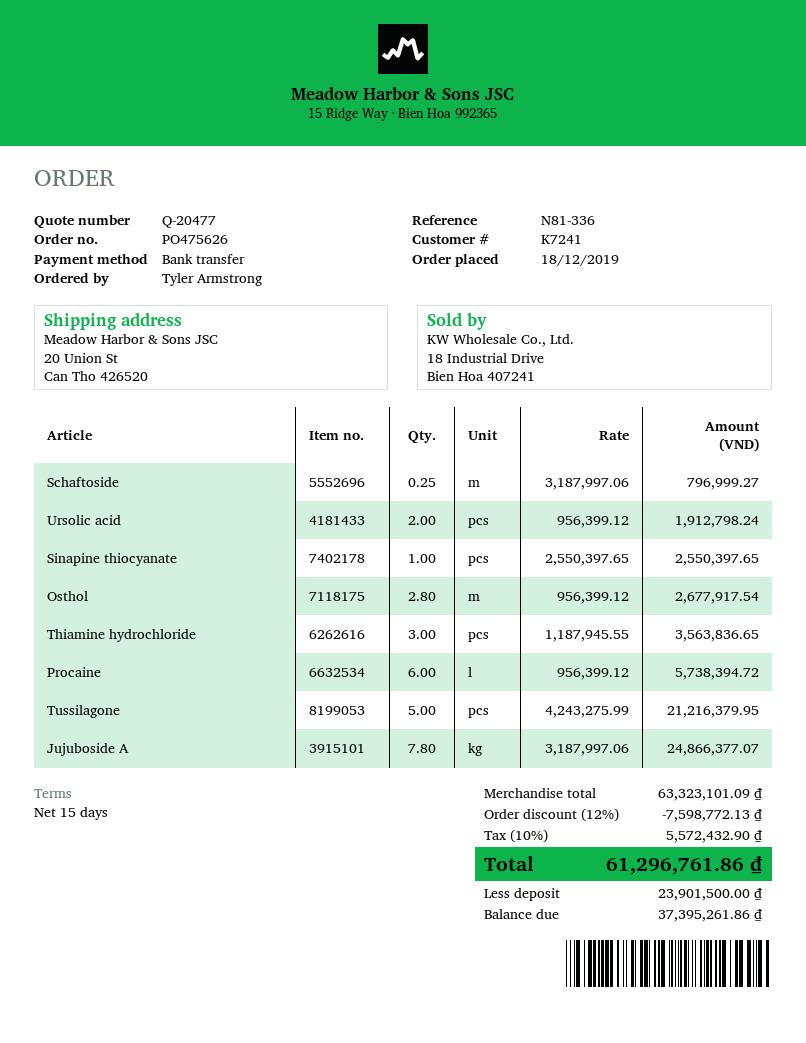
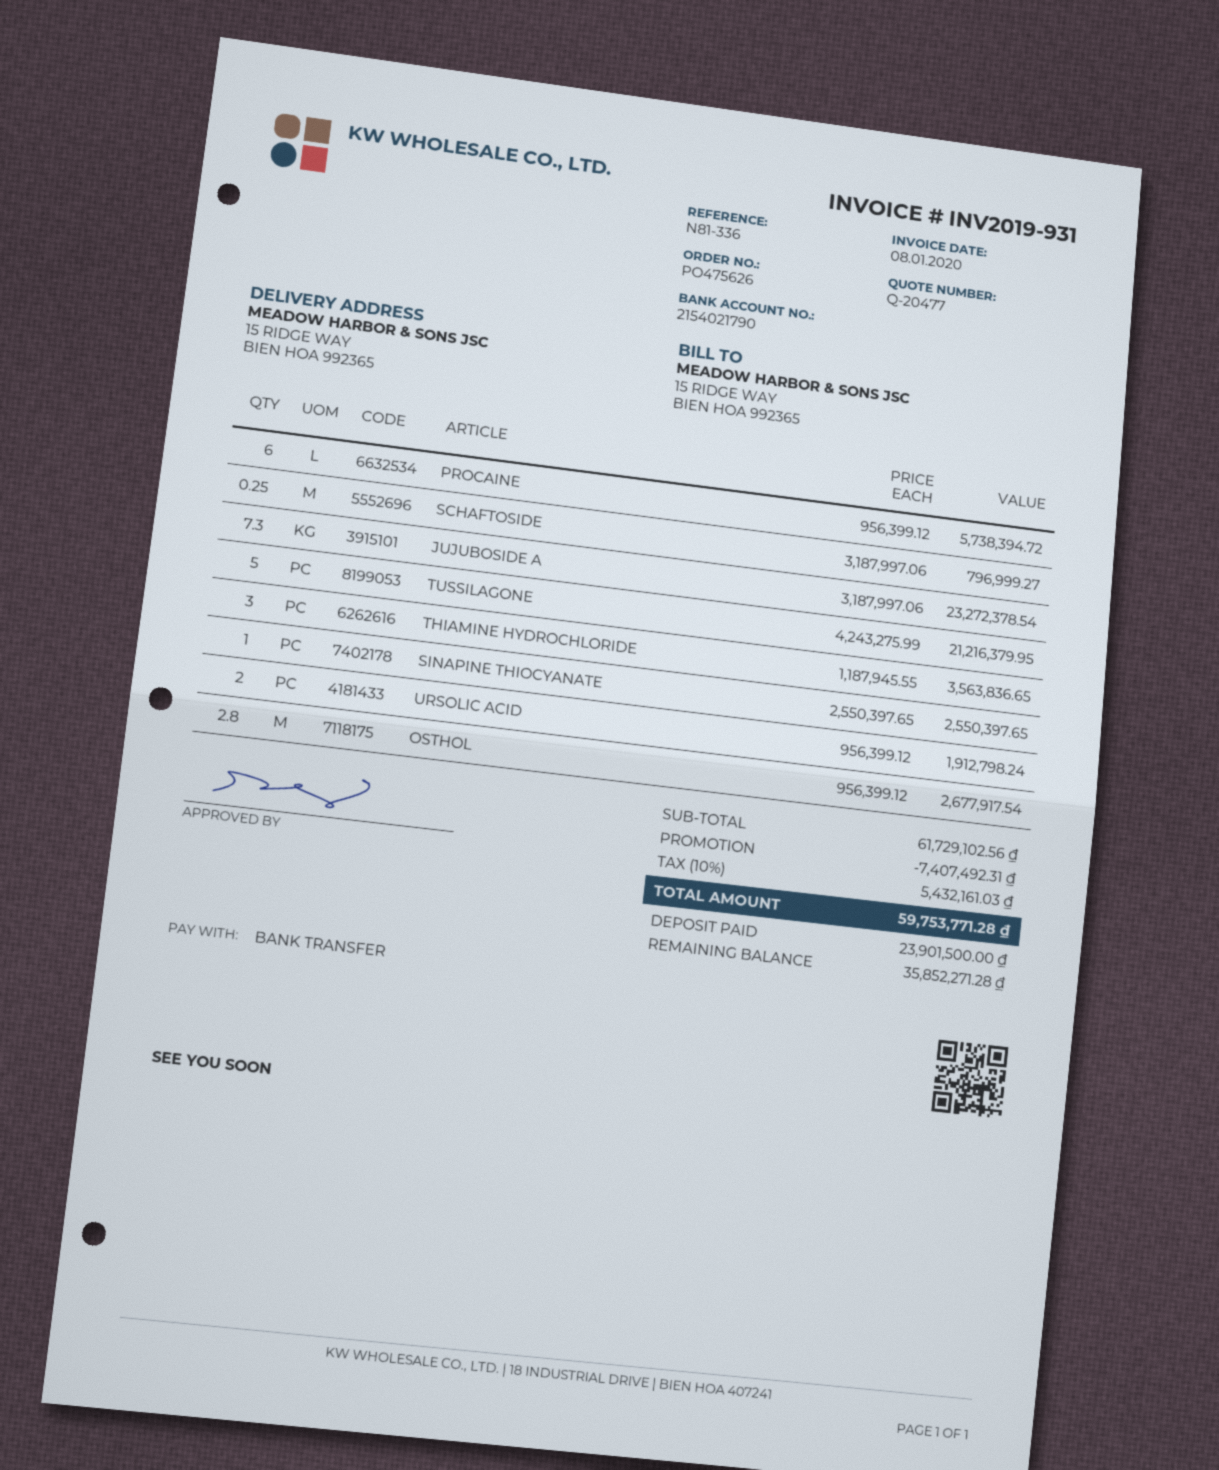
ship to: 20 Union St, Can Tho 426520 -> 15 RIDGE WAY, BIEN HOA 992365
Jujuboside A: 7.8 x 3187997.06 = 24866377.07 -> 7.3 x 3187997.06 = 23272378.54
subtotal: 63323101.09 -> 61729102.56
discount: 7598772.13 -> 7407492.31
tax: 10% = 5572432.90 -> 10% = 5432161.03
total: 61296761.86 -> 59753771.28
balance: 37395261.86 -> 35852271.28

